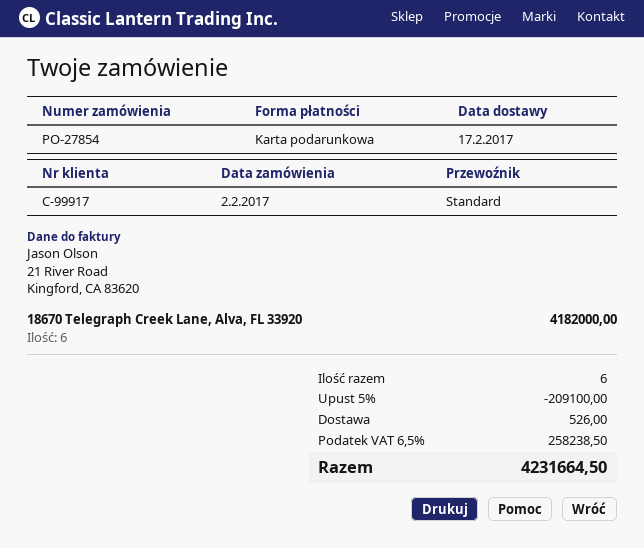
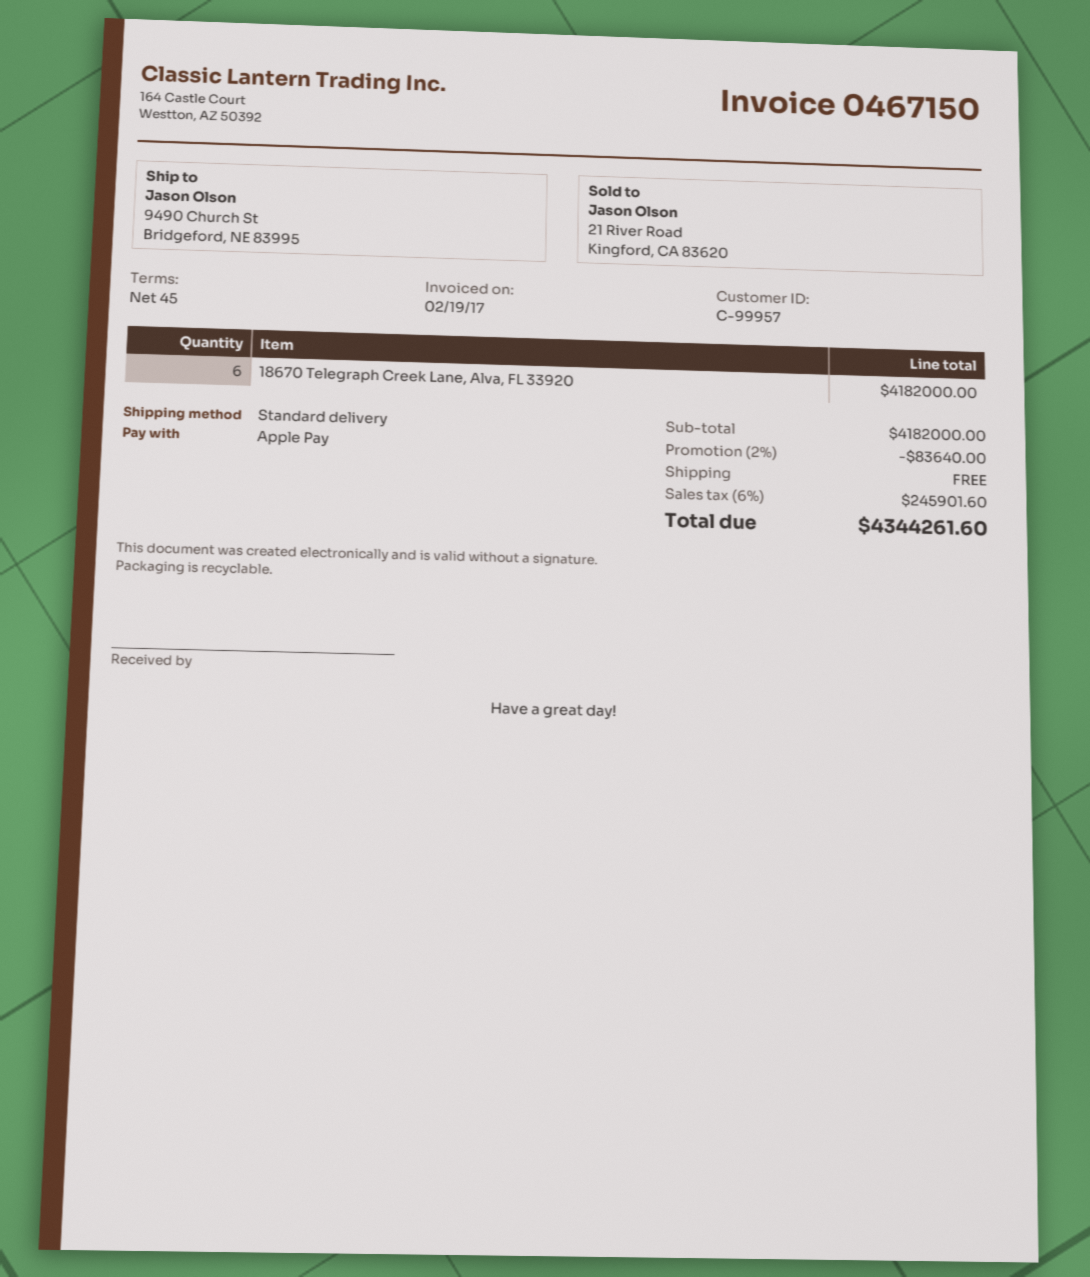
customer number: C-99917 -> C-99957
payment method: gift card -> Apple Pay
discount: 5% = 209100.00 -> 2% = 83640.00
shipping: 526.00 -> 0.00
tax: 6.5% = 258238.50 -> 6% = 245901.60
total: 4231664.50 -> 4344261.60

